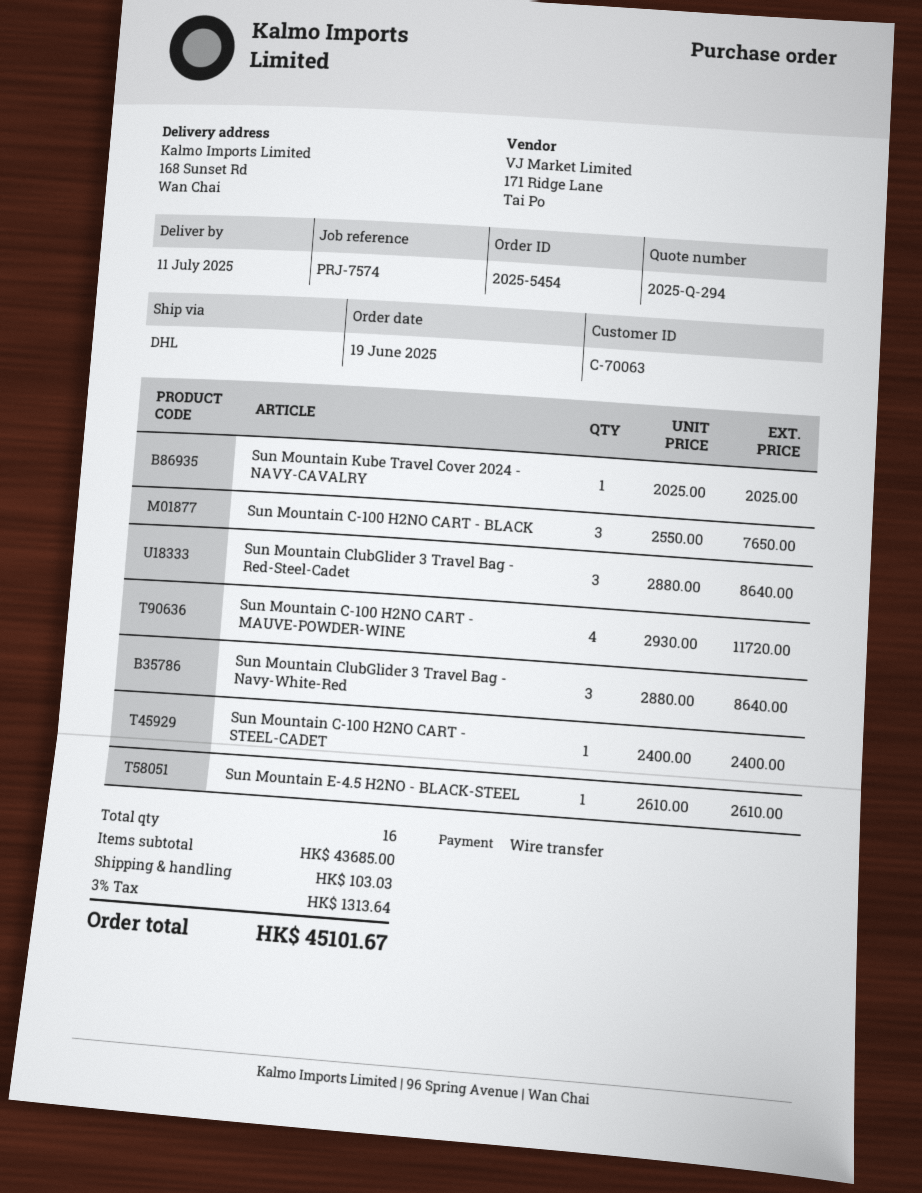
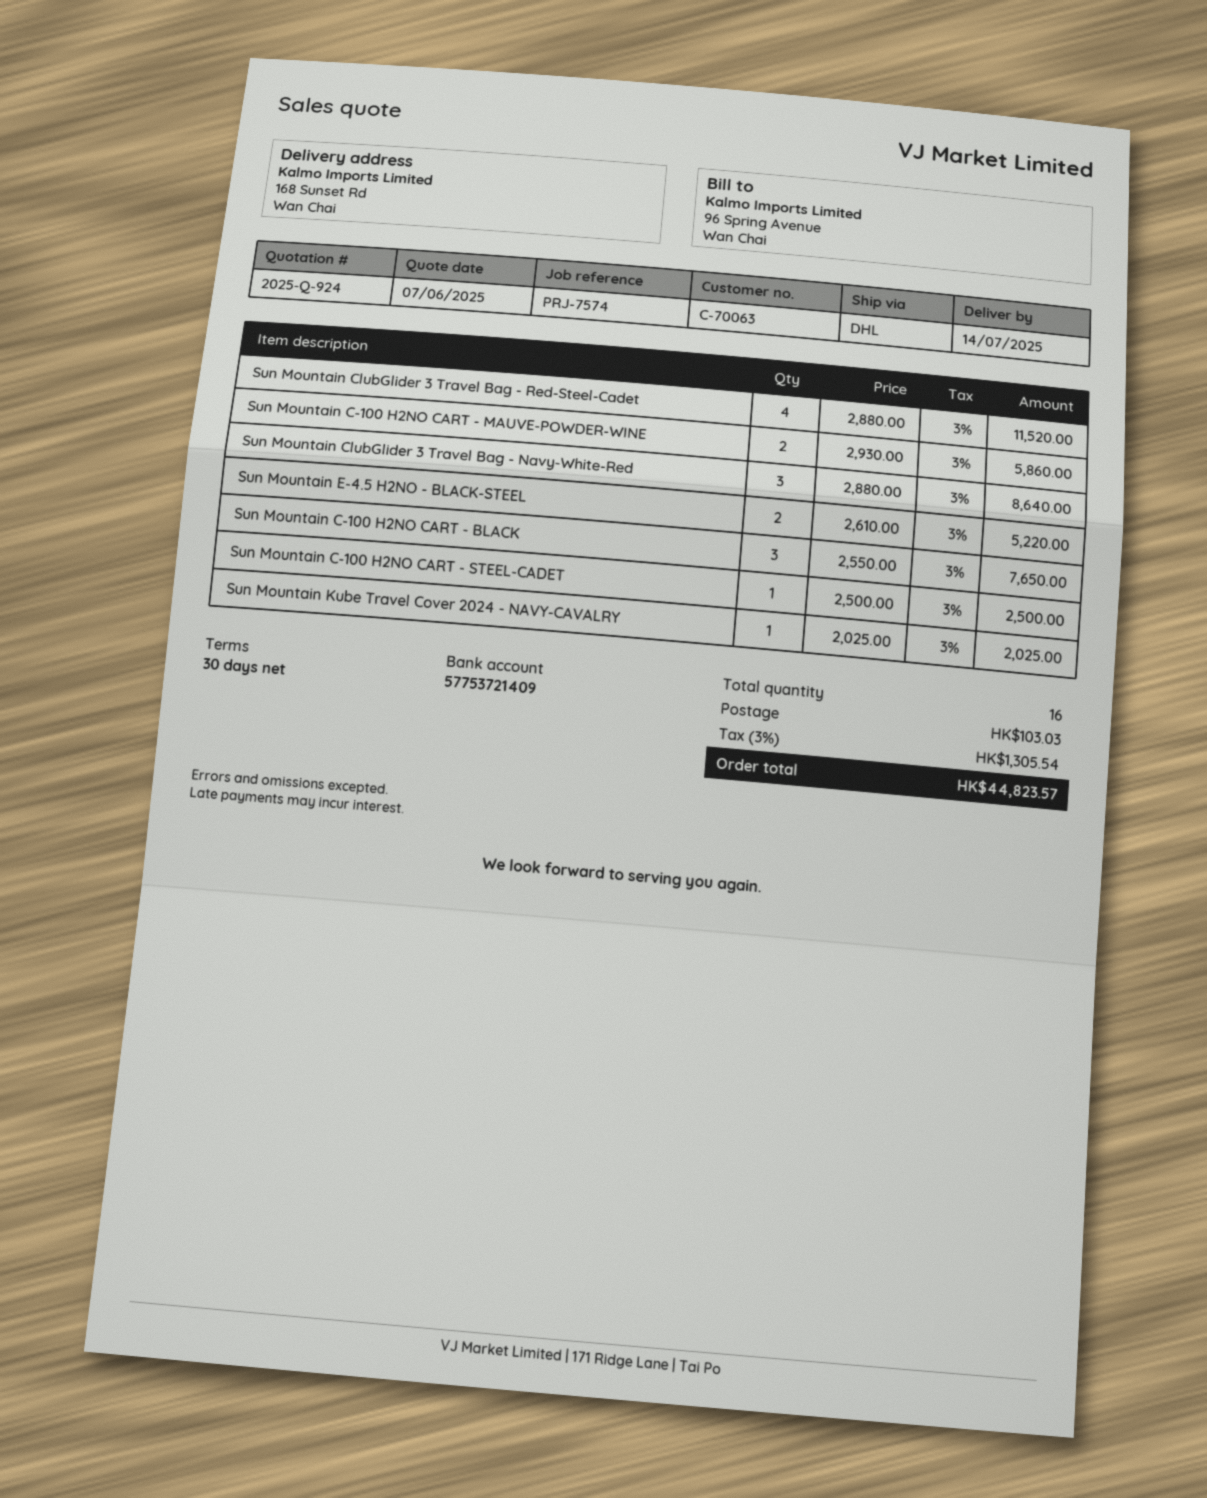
quote number: 2025-Q-294 -> 2025-Q-924
delivery date: 2025-07-11 -> 2025-07-14
Sun Mountain ClubGlider 3 Travel Bag - Red-Steel-Cadet: 3 x 2880.00 = 8640.00 -> 4 x 2880.00 = 11520.00
Sun Mountain C-100 H2NO CART - MAUVE-POWDER-WINE: 4 x 2930.00 = 11720.00 -> 2 x 2930.00 = 5860.00
Sun Mountain C-100 H2NO CART - STEEL-CADET: 1 x 2400.00 = 2400.00 -> 1 x 2500.00 = 2500.00
Sun Mountain E-4.5 H2NO - BLACK-STEEL: 1 x 2610.00 = 2610.00 -> 2 x 2610.00 = 5220.00
tax: 3% = 1313.64 -> 3% = 1305.54
total: 45101.67 -> 44823.57

